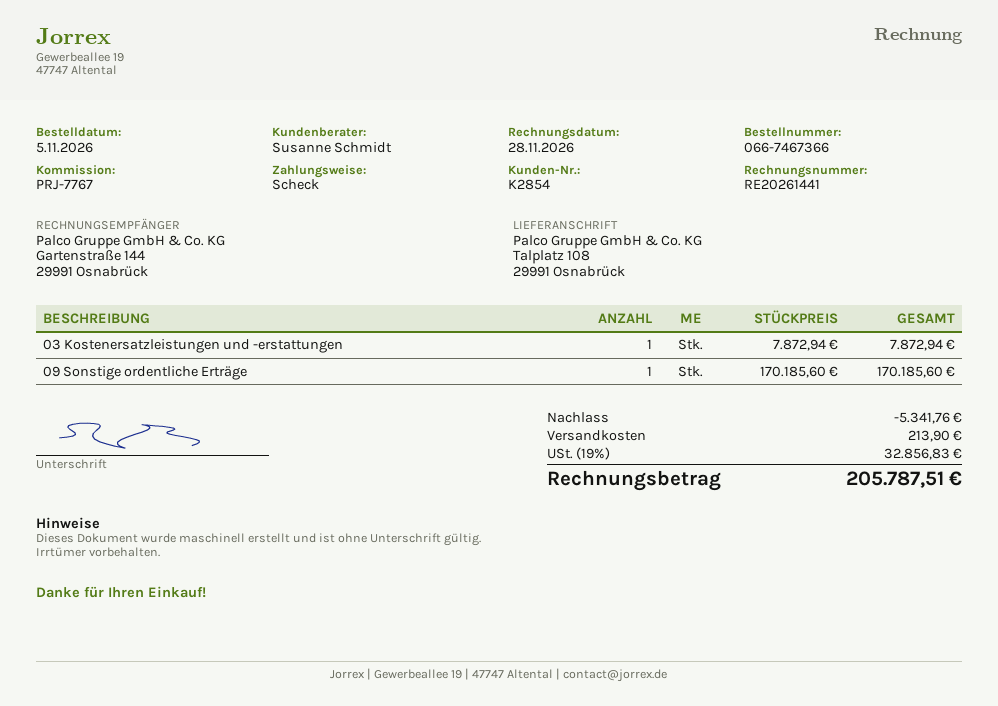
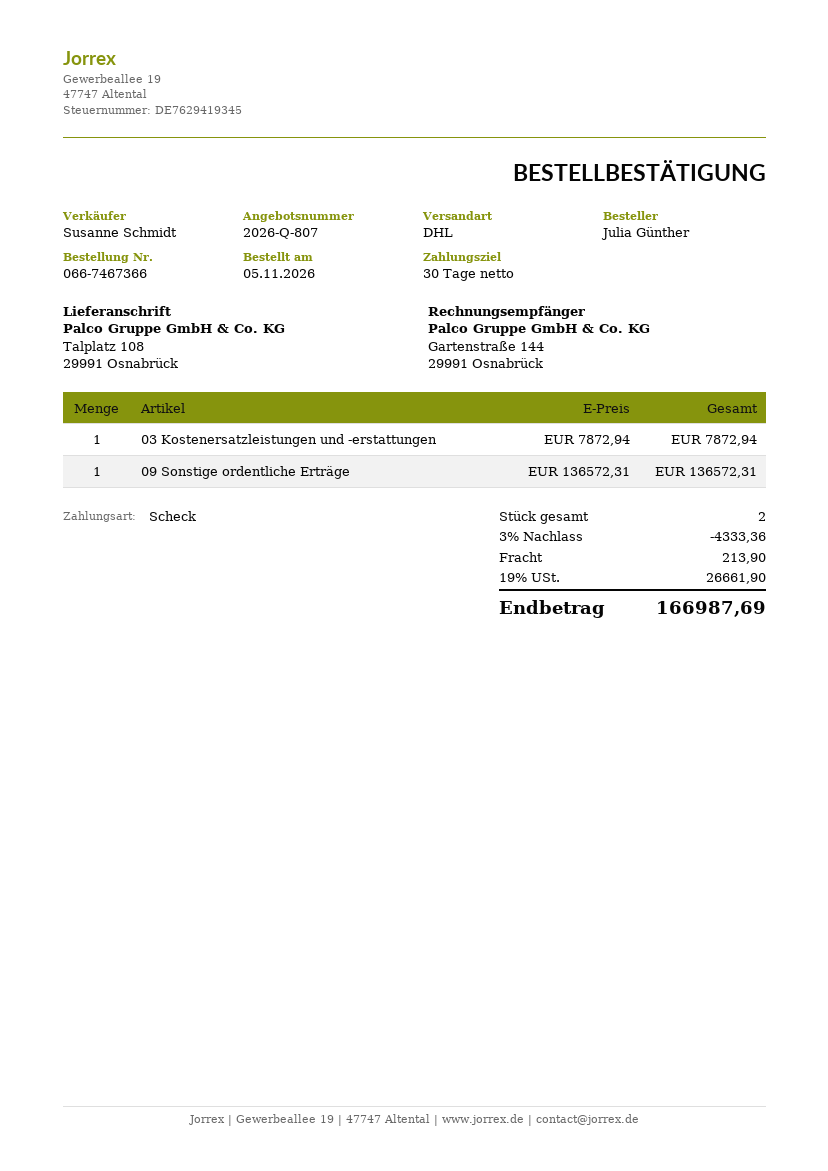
09 Sonstige ordentliche Erträge: 1 x 170185.60 = 170185.60 -> 1 x 136572.31 = 136572.31
discount: 5341.76 -> 4333.36
tax: 19% = 32856.83 -> 19% = 26661.90
total: 205787.51 -> 166987.69

